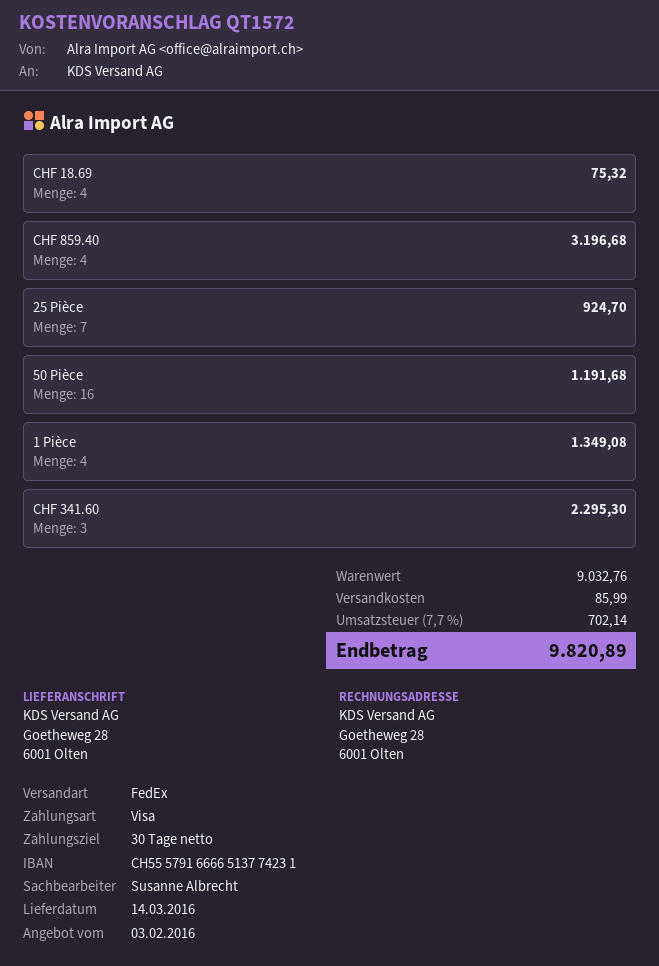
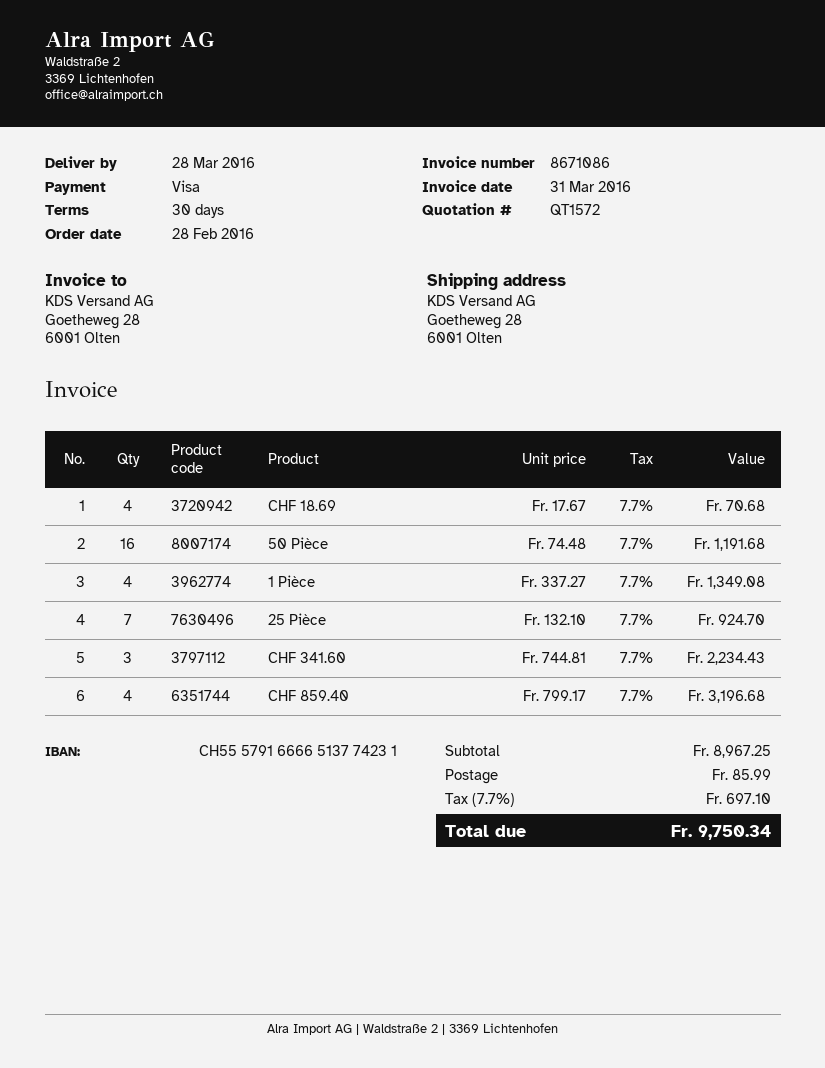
delivery date: 2016-03-14 -> 2016-03-28
CHF 18.69: 4 for 75.32 -> 4 for 70.68
CHF 341.60: 3 for 2295.30 -> 3 for 2234.43
subtotal: 9032.76 -> 8967.25
tax: 7.7% = 702.14 -> 7.7% = 697.10
total: 9820.89 -> 9750.34

